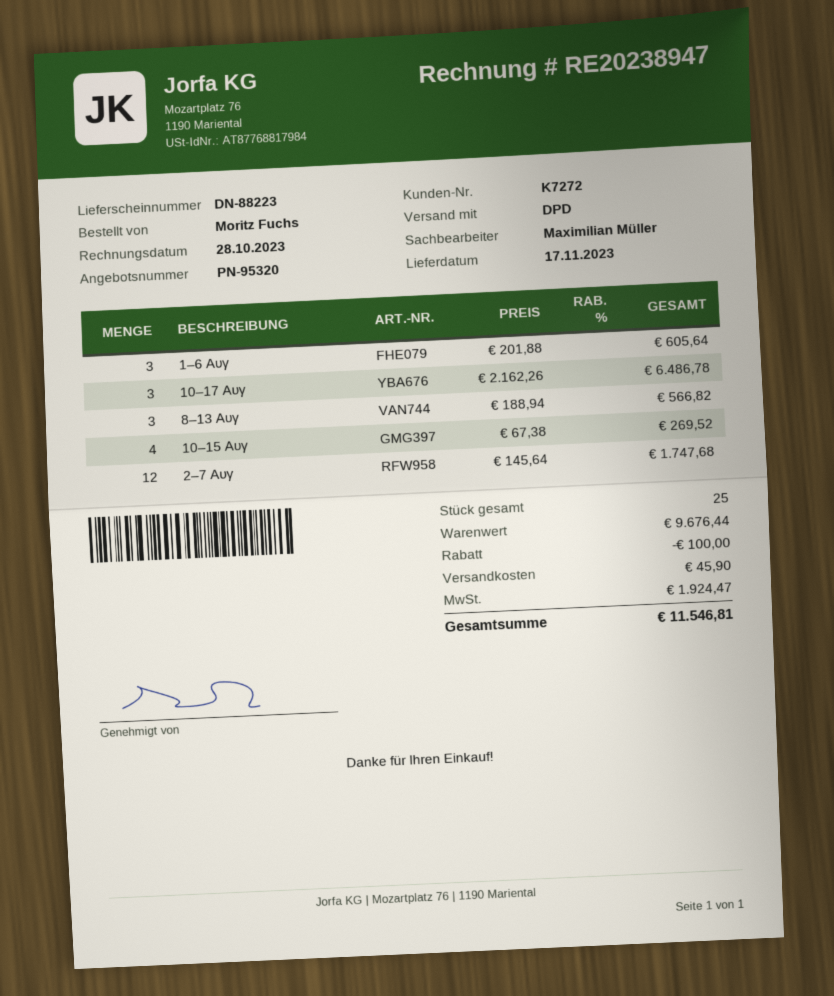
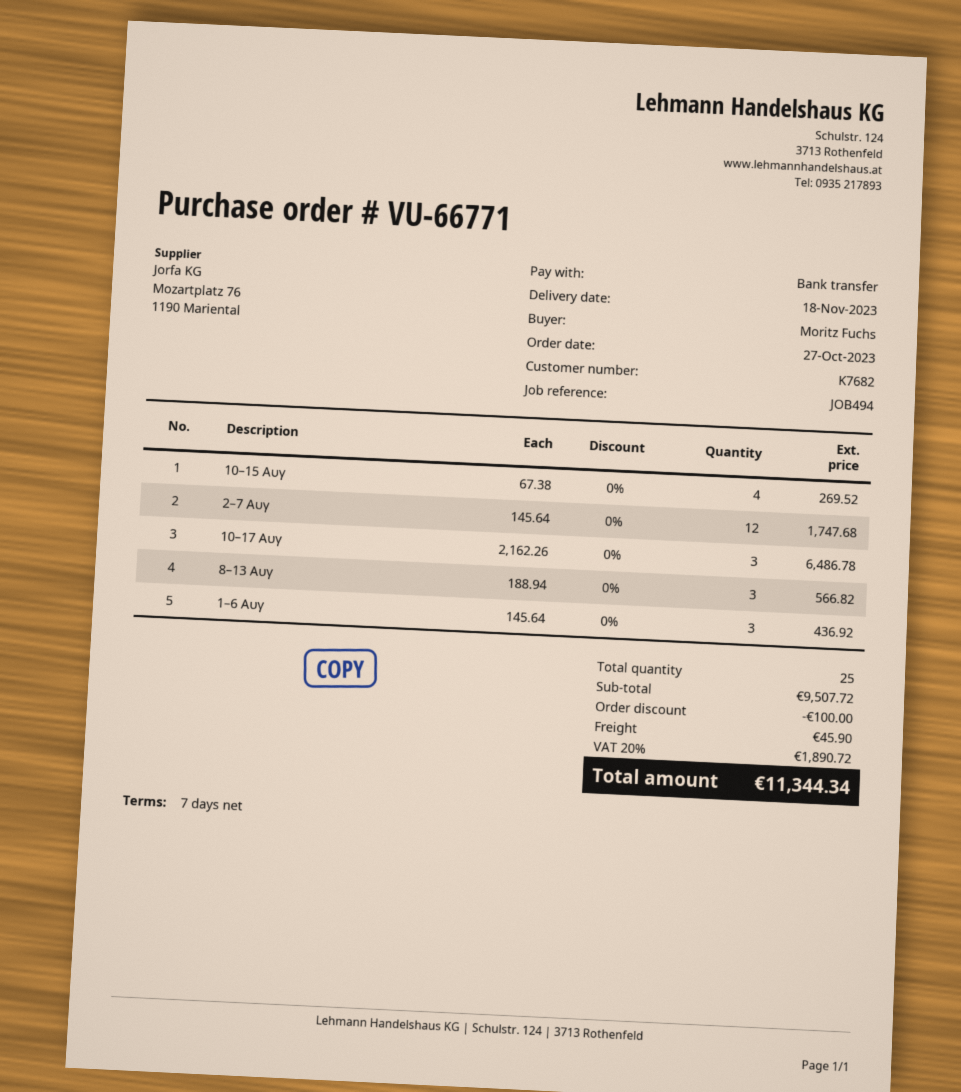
delivery date: 2023-11-17 -> 2023-11-18
customer number: K7272 -> K7682
1–6 Αυγ: 3 x 201.88 = 605.64 -> 3 x 145.64 = 436.92
subtotal: 9676.44 -> 9507.72
tax: 1924.47 -> 1890.72
total: 11546.81 -> 11344.34

